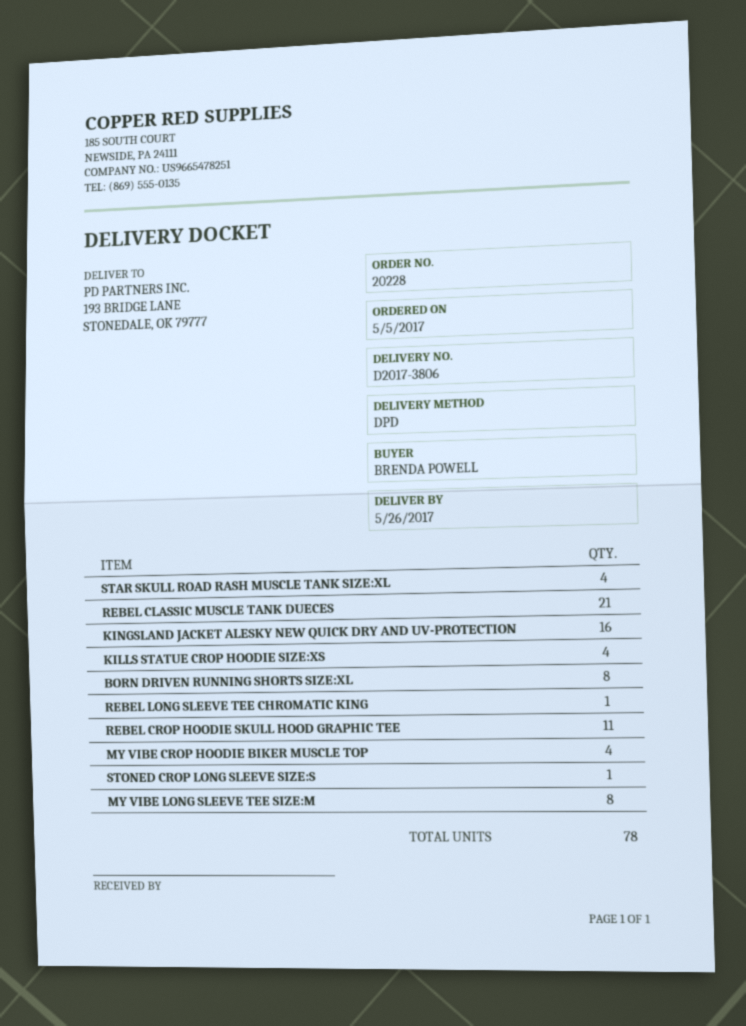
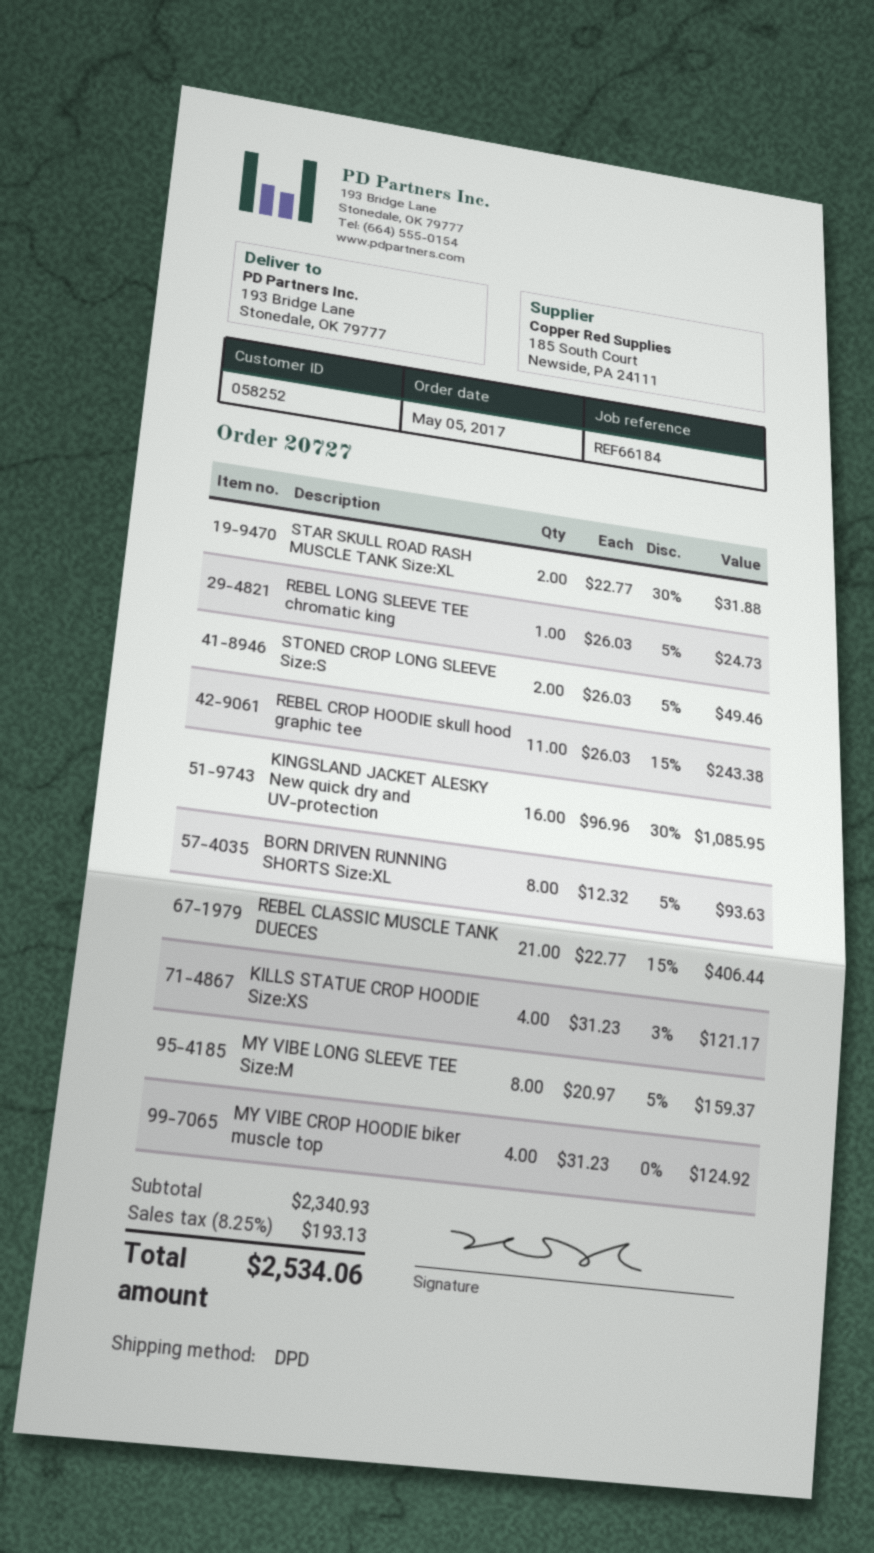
order number: 20228 -> 20727
STAR SKULL ROAD RASH MUSCLE TANK SIZE:XL: 4 -> 2
STONED CROP LONG SLEEVE SIZE:S: 1 -> 2

